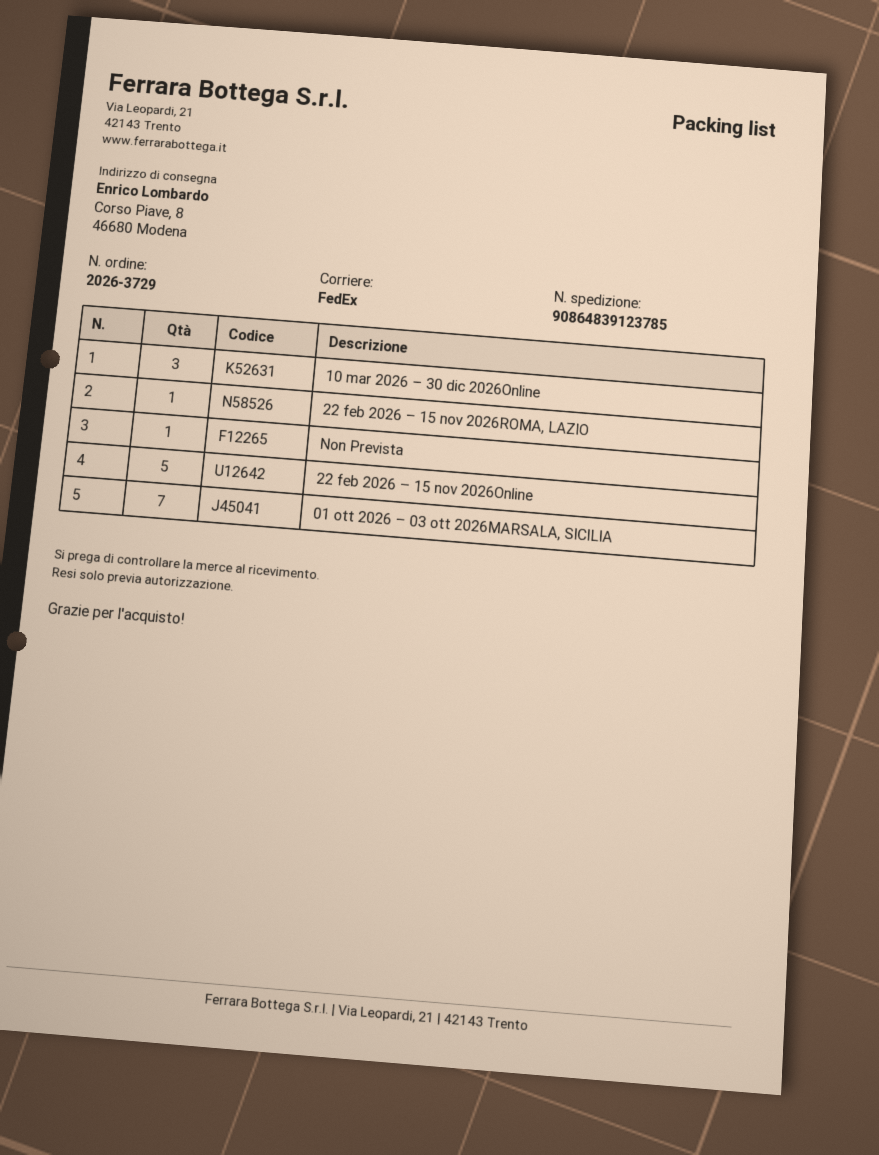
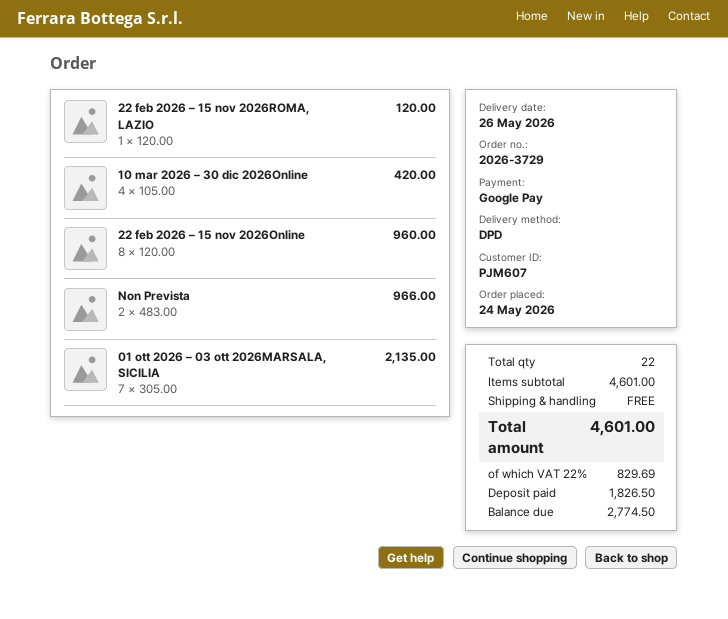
shipping method: FedEx -> DPD
10 mar 2026 – 30 dic 2026Online: 3 -> 4
Non Prevista: 1 -> 2
22 feb 2026 – 15 nov 2026Online: 5 -> 8

